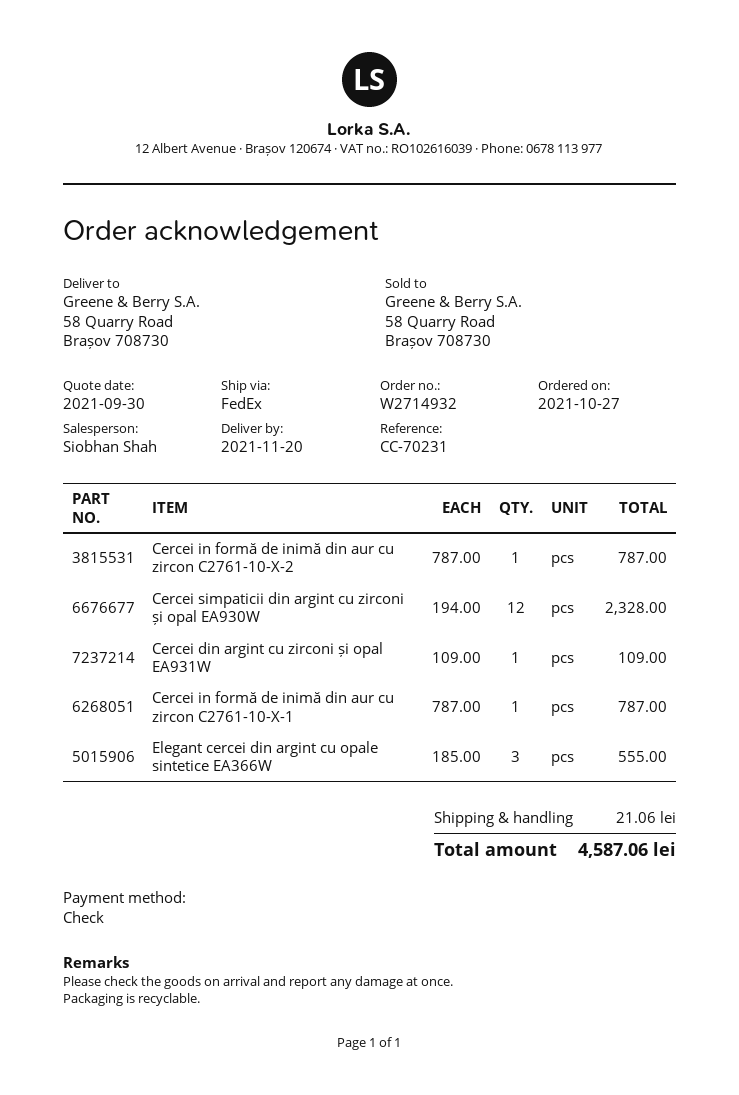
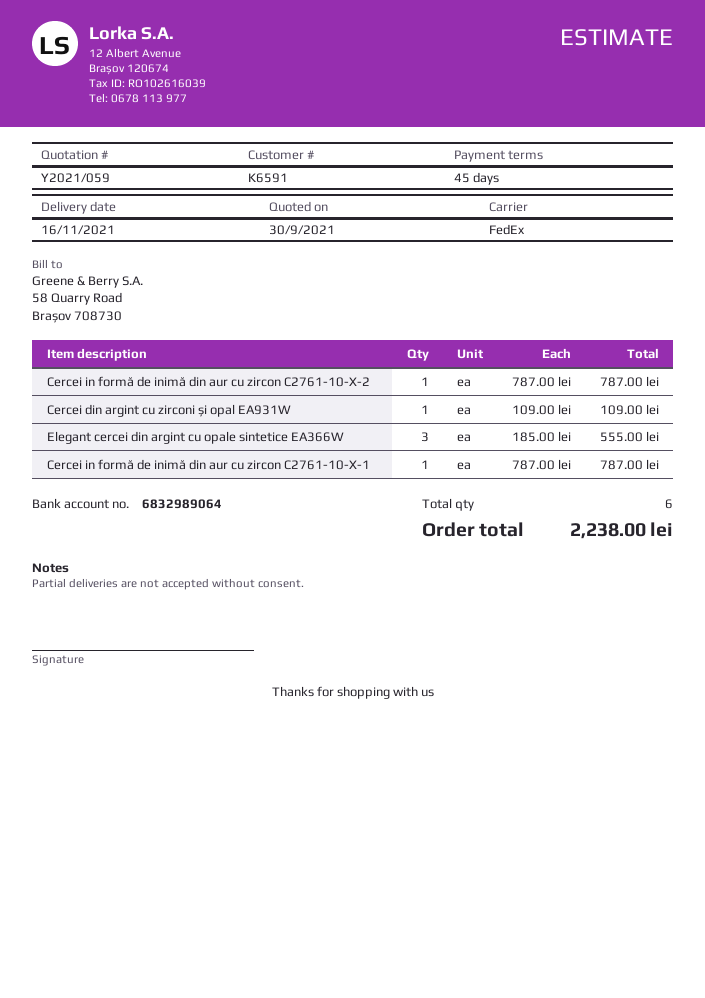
delivery date: 2021-11-20 -> 2021-11-16
Cercei simpaticii din argint cu zirconi și opal EA930W: 12 x 194.00 = 2328.00 -> none
shipping: 21.06 -> none
total: 4587.06 -> 2238.00

